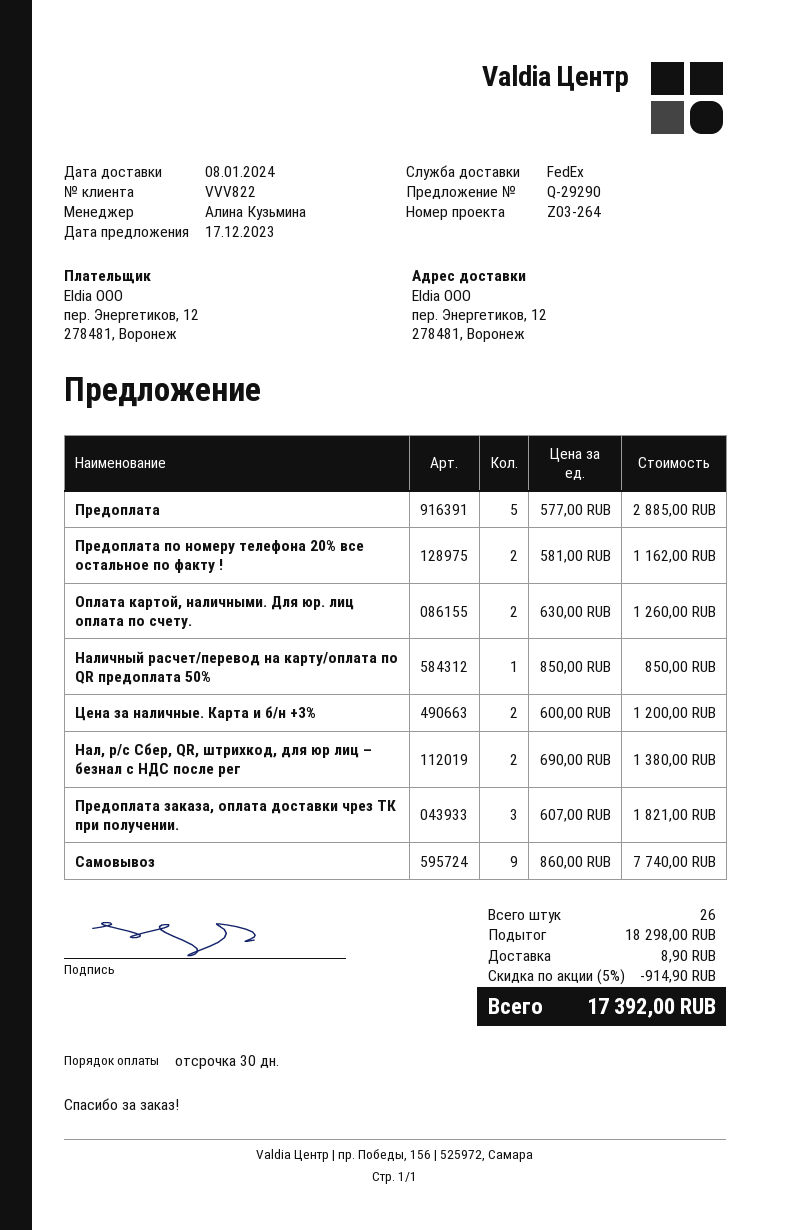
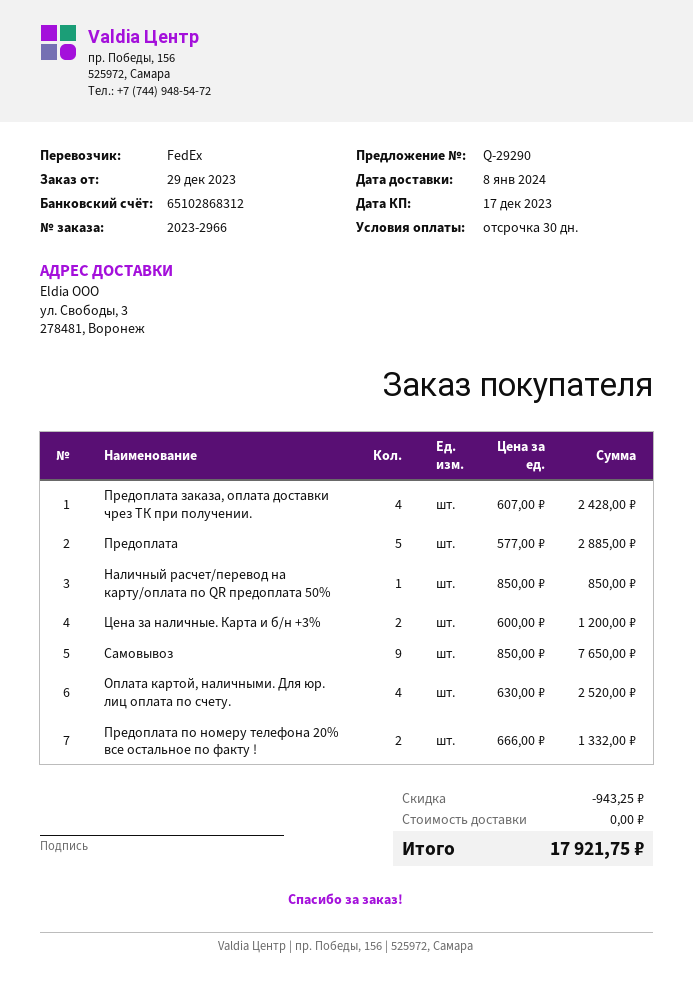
ship to: пер. Энергетиков, 12, 278481, Воронеж -> ул. Свободы, 3, 278481, Воронеж
Предоплата по номеру телефона 20% все остальное по факту !: 2 x 581.00 = 1162.00 -> 2 x 666.00 = 1332.00
Оплата картой, наличными. Для юр. лиц оплата по счету.: 2 x 630.00 = 1260.00 -> 4 x 630.00 = 2520.00
Нал, р/с Сбер, QR, штрихкод, для юр лиц – безнал с НДС после рег: 2 x 690.00 = 1380.00 -> none
Предоплата заказа, оплата доставки чрез ТК при получении.: 3 x 607.00 = 1821.00 -> 4 x 607.00 = 2428.00
Самовывоз: 9 x 860.00 = 7740.00 -> 9 x 850.00 = 7650.00
discount: 914.90 -> 943.25
shipping: 8.90 -> 0.00
total: 17392.00 -> 17921.75

